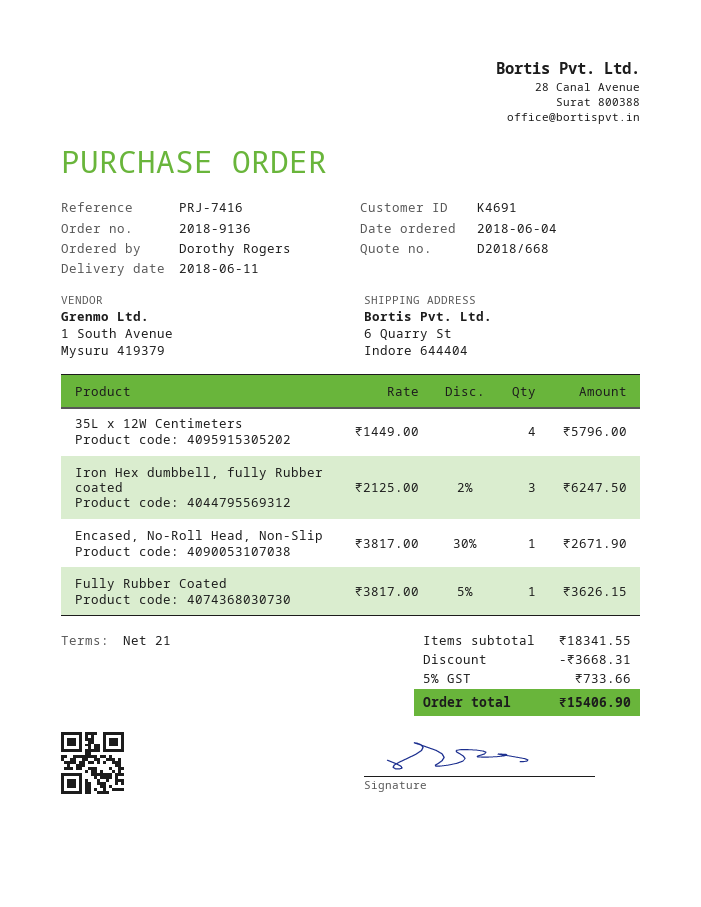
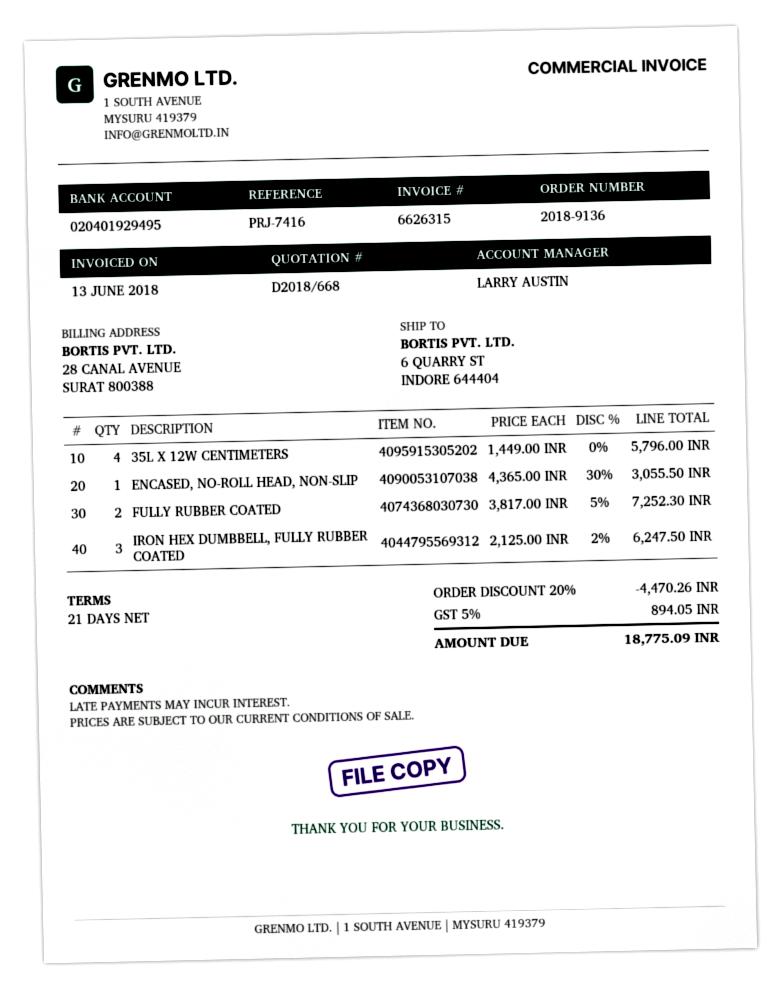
Encased, No-Roll Head, Non-Slip: 1 x 3817.00 - 30% = 2671.90 -> 1 x 4365.00 - 30% = 3055.50
Fully Rubber Coated: 1 x 3817.00 - 5% = 3626.15 -> 2 x 3817.00 - 5% = 7252.30
discount: 3668.31 -> 4470.26
tax: 5% = 733.66 -> 5% = 894.05
total: 15406.90 -> 18775.09

